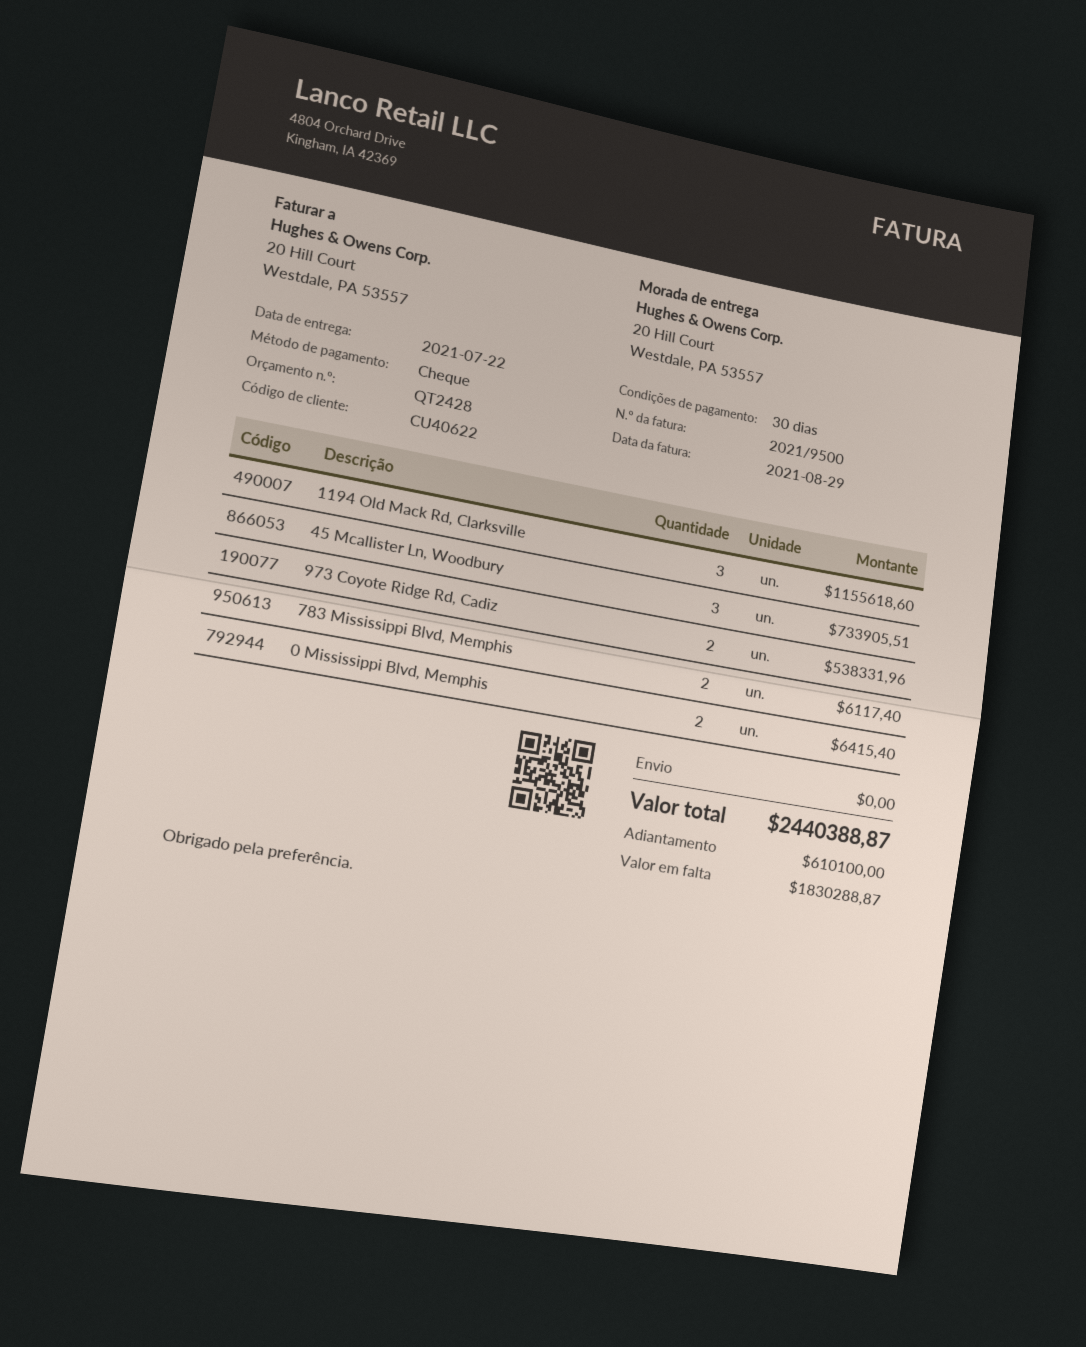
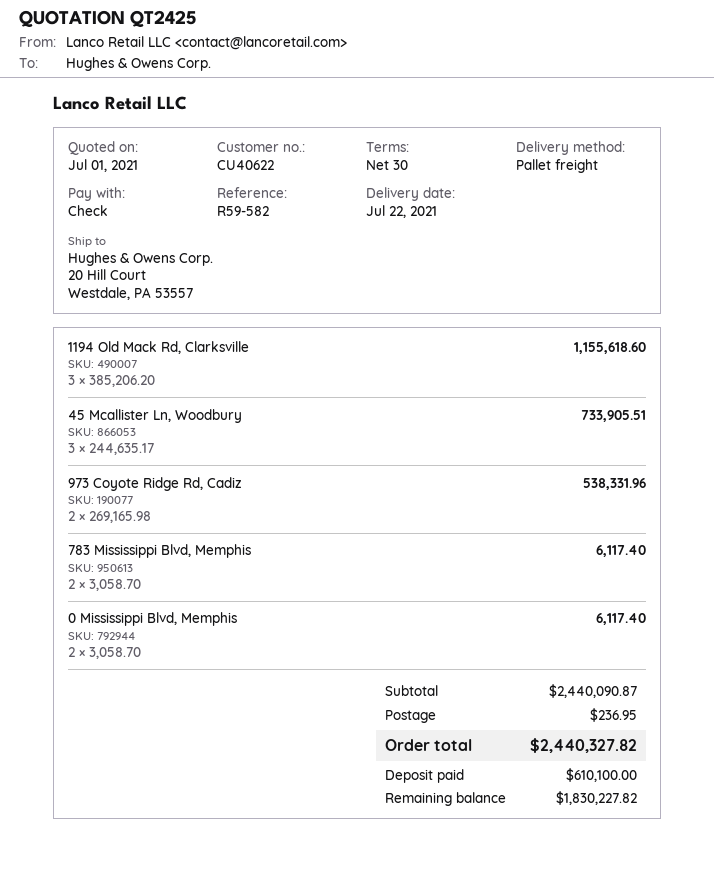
quote number: QT2428 -> QT2425
0 Mississippi Blvd, Memphis: 2 for 6415.40 -> 2 for 6117.40
shipping: 0.00 -> 236.95
total: 2440388.87 -> 2440327.82
balance: 1830288.87 -> 1830227.82

